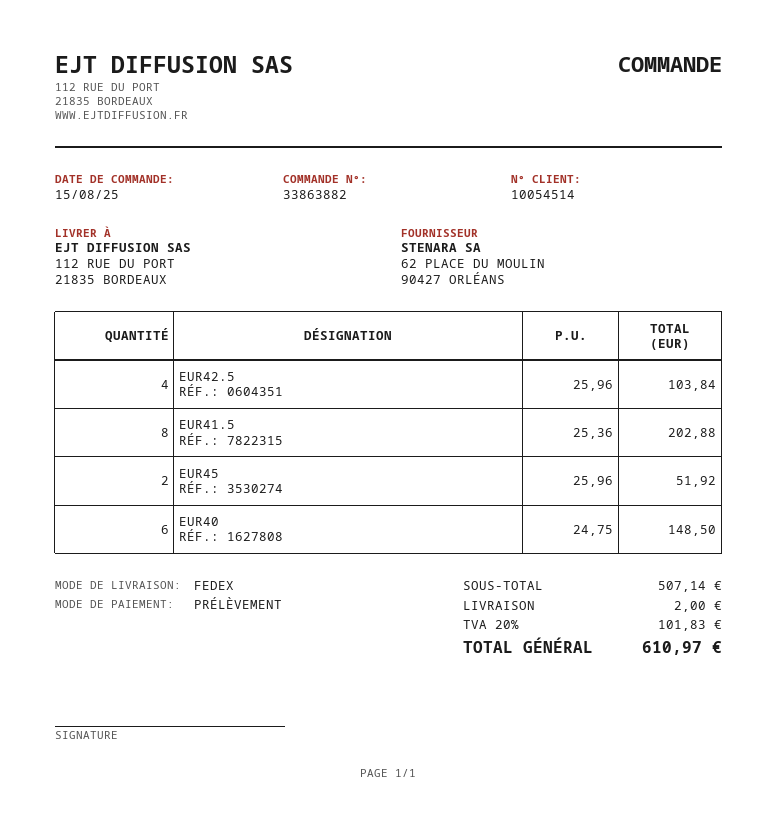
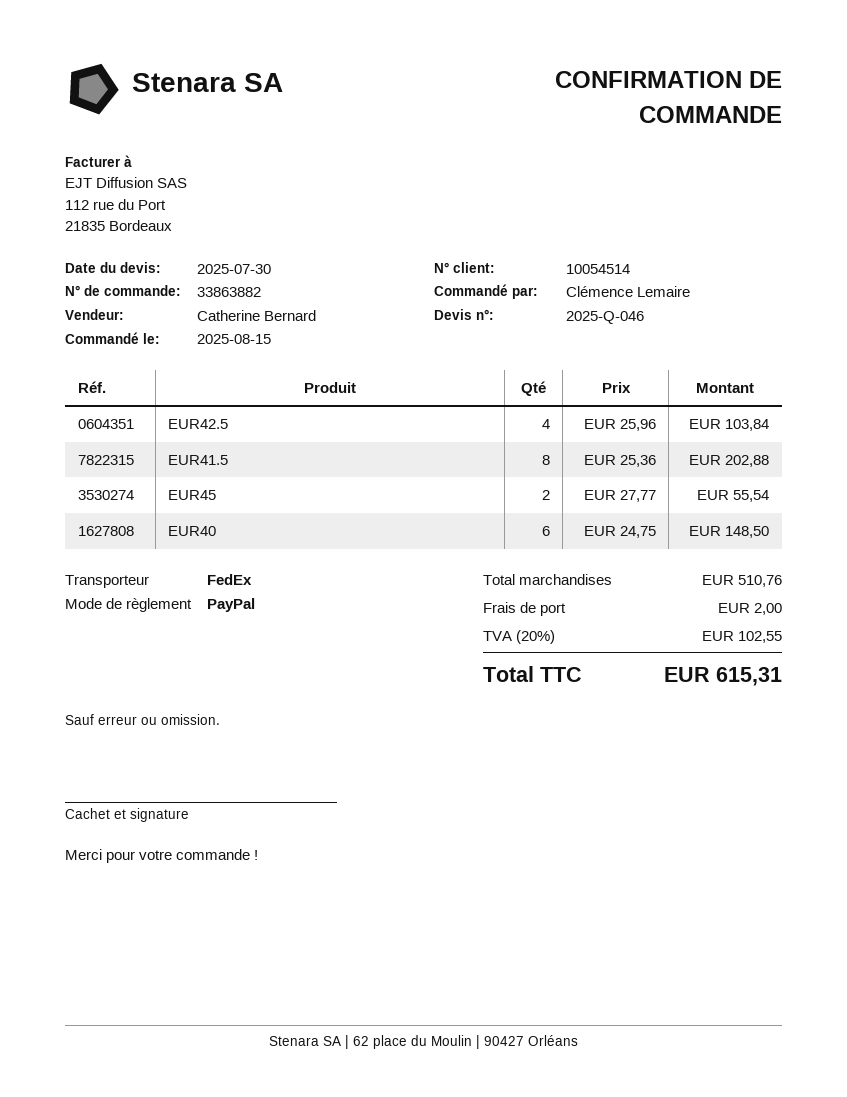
payment method: direct debit -> PayPal
EUR45: 2 x 25.96 = 51.92 -> 2 x 27.77 = 55.54
subtotal: 507.14 -> 510.76
tax: 20% = 101.83 -> 20% = 102.55
total: 610.97 -> 615.31

